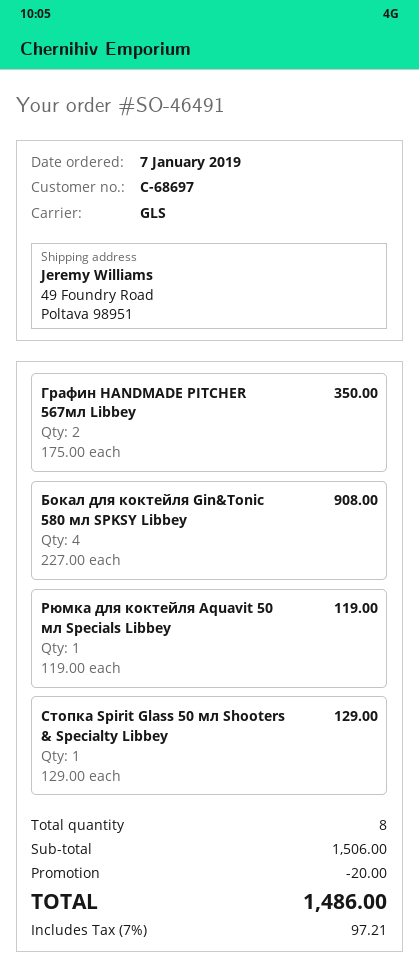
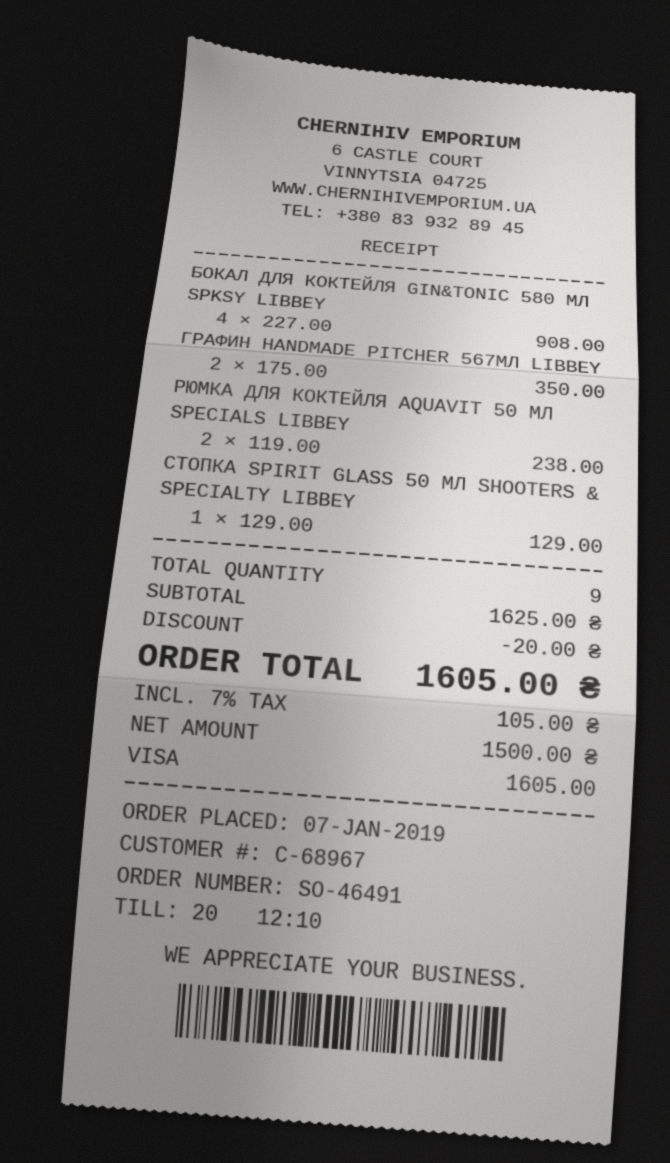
customer number: C-68697 -> C-68967
Рюмка для коктейля Aquavit 50 мл Specials Libbey: 1 x 119.00 = 119.00 -> 2 x 119.00 = 238.00
total quantity: 8 -> 9
subtotal: 1506.00 -> 1625.00
tax: 7% = 97.21 -> 7% = 105.00
total: 1486.00 -> 1605.00

